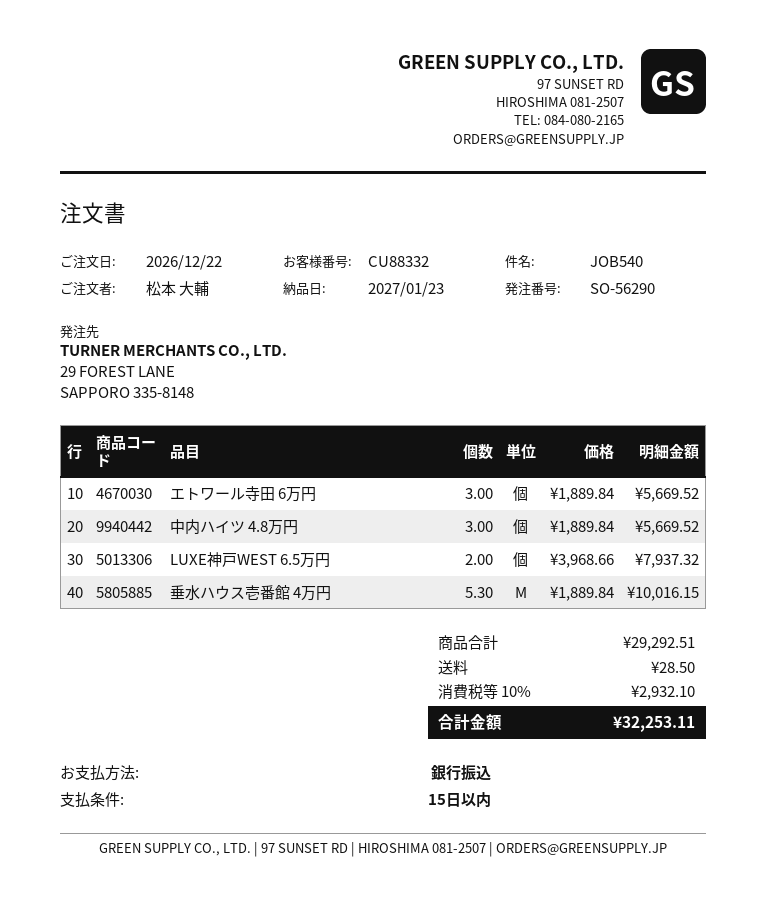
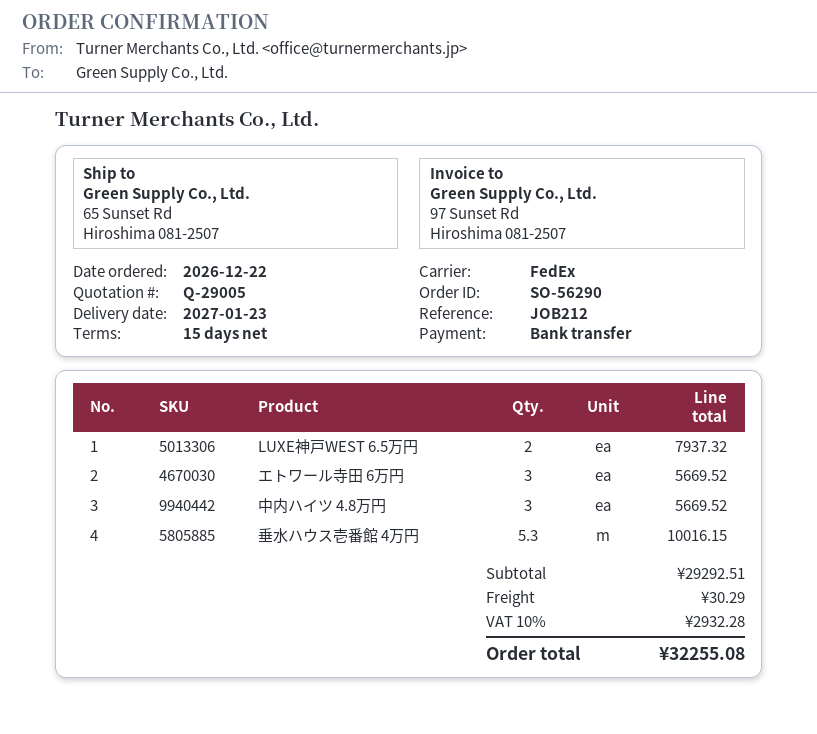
reference: JOB540 -> JOB212
shipping: 28.50 -> 30.29
tax: 10% = 2932.10 -> 10% = 2932.28
total: 32253.11 -> 32255.08

